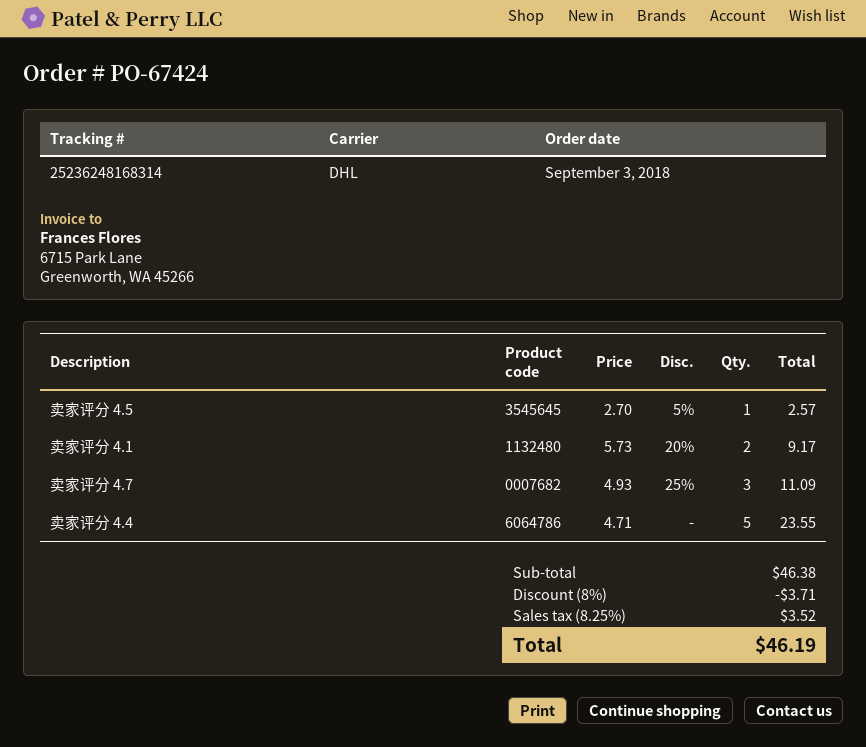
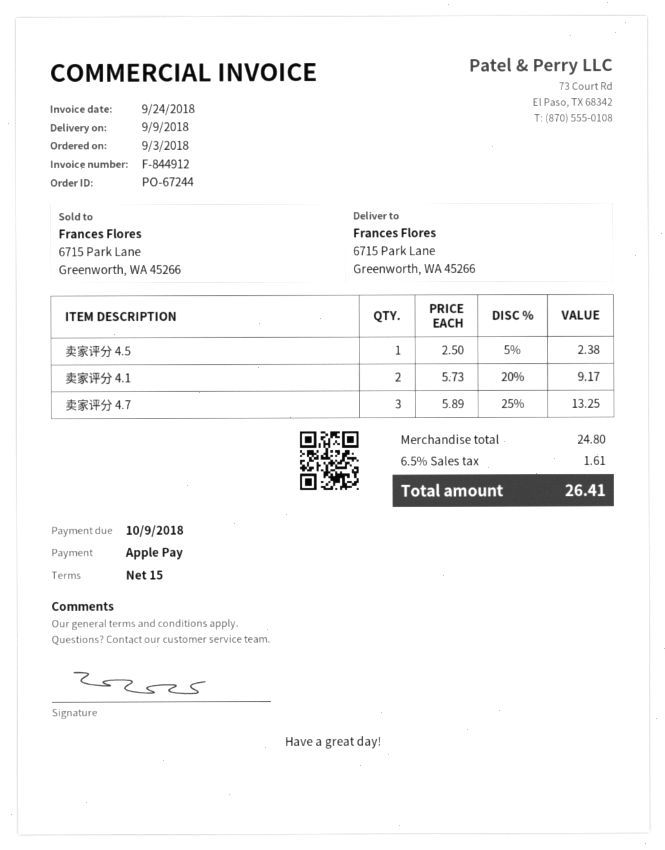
order number: PO-67424 -> PO-67244
卖家评分 4.5: 1 x 2.70 - 5% = 2.57 -> 1 x 2.50 - 5% = 2.38
卖家评分 4.7: 3 x 4.93 - 25% = 11.09 -> 3 x 5.89 - 25% = 13.25
卖家评分 4.4: 5 x 4.71 = 23.55 -> none
subtotal: 46.38 -> 24.80
discount: 8% = 3.71 -> none
tax: 8.25% = 3.52 -> 6.5% = 1.61
total: 46.19 -> 26.41

